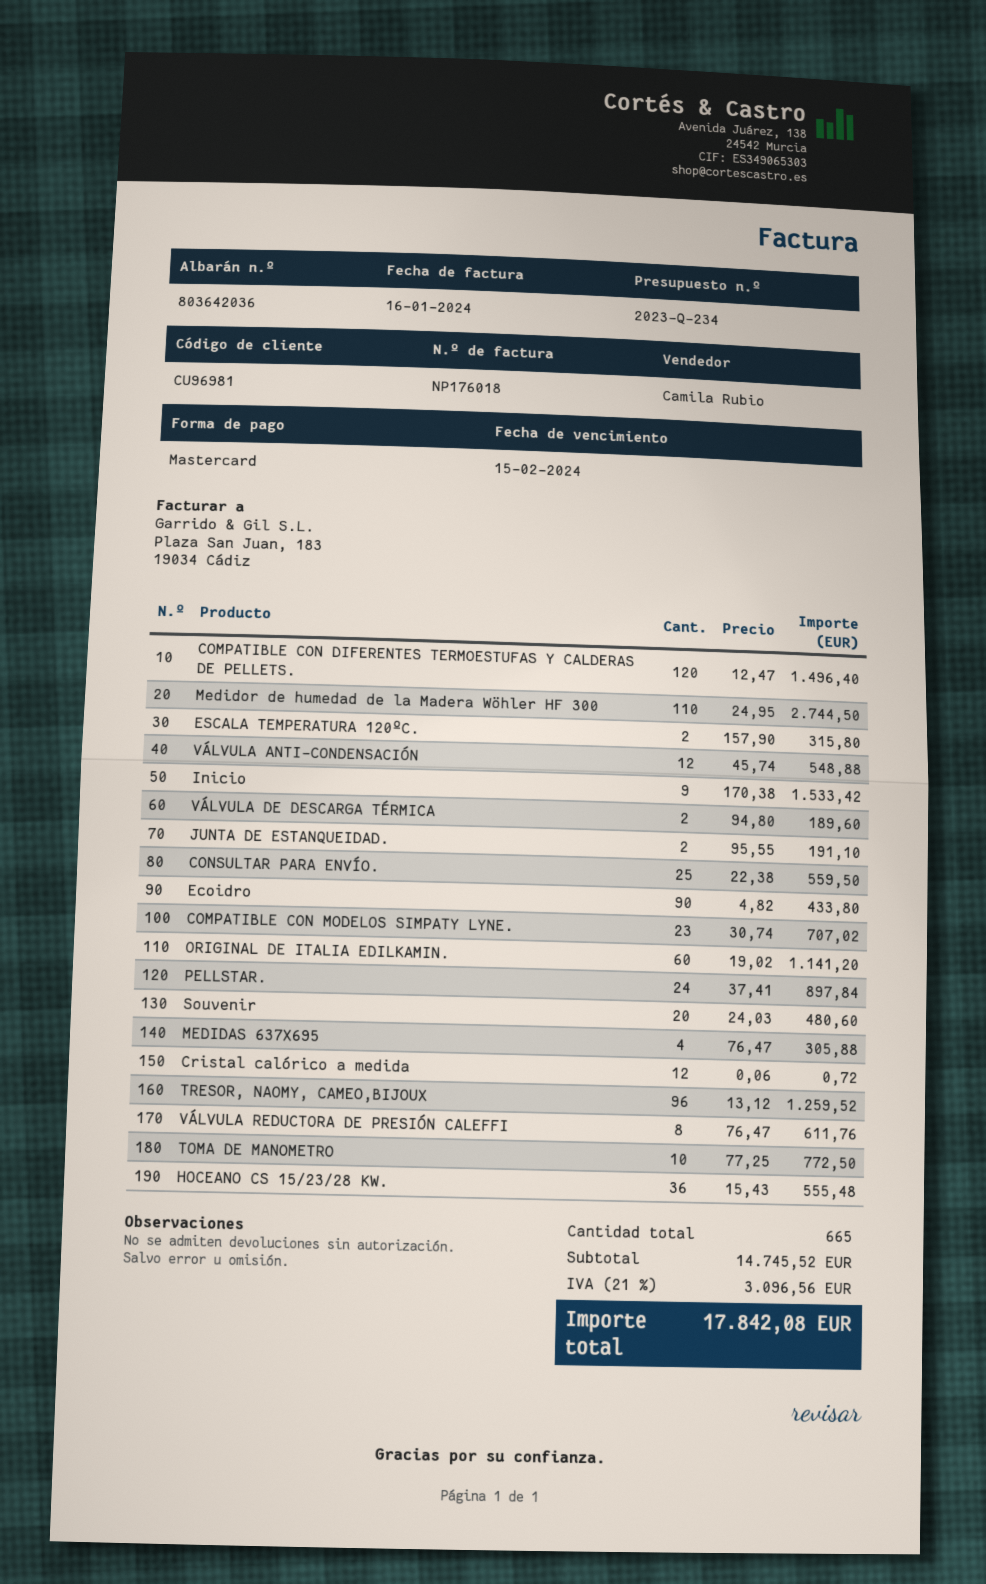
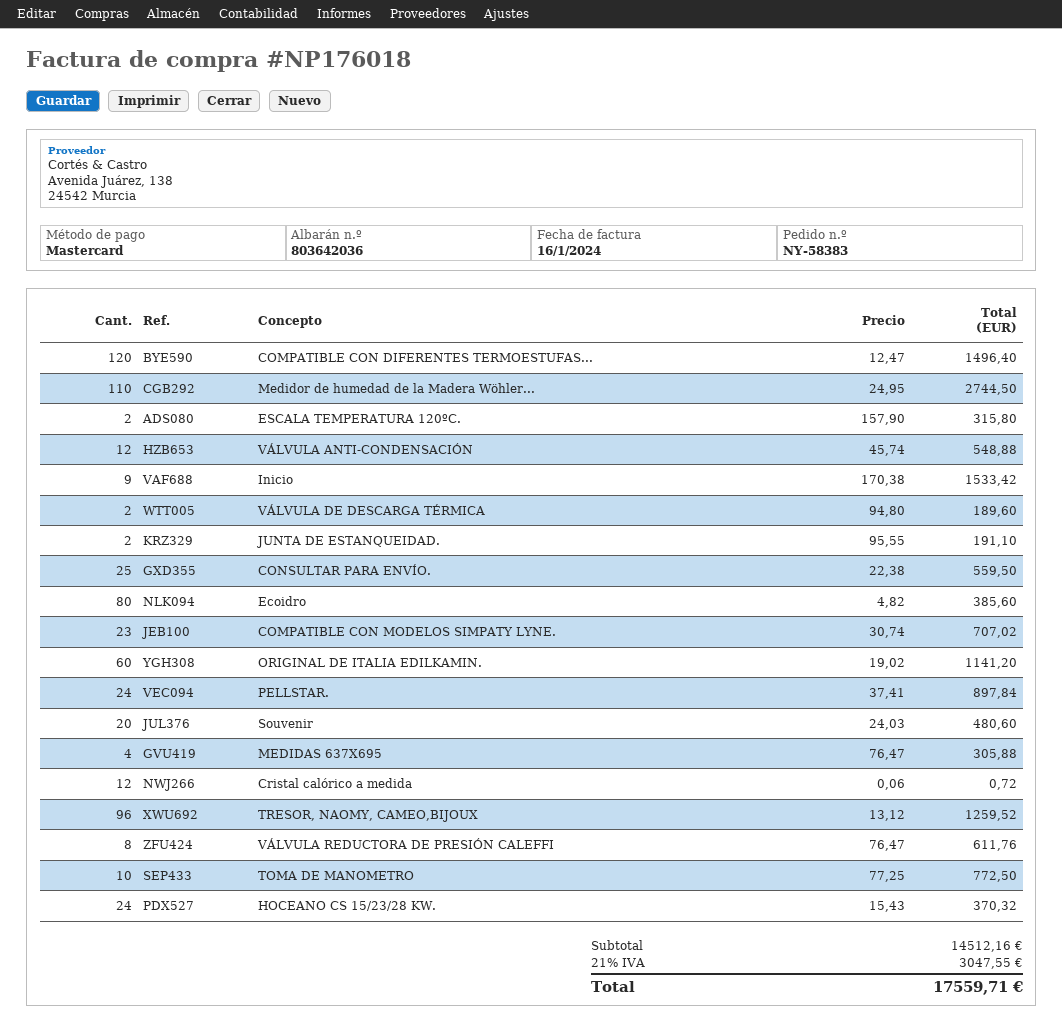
Ecoidro: 90 x 4.82 = 433.80 -> 80 x 4.82 = 385.60
HOCEANO CS 15/23/28 KW.: 36 x 15.43 = 555.48 -> 24 x 15.43 = 370.32
subtotal: 14745.52 -> 14512.16
tax: 21% = 3096.56 -> 21% = 3047.55
total: 17842.08 -> 17559.71

